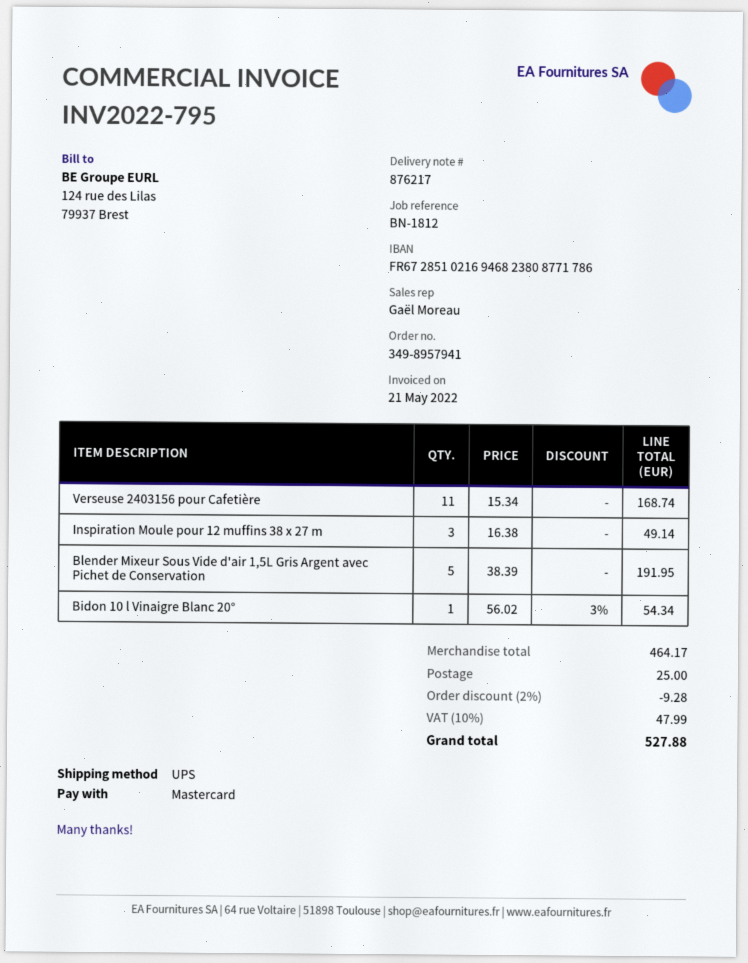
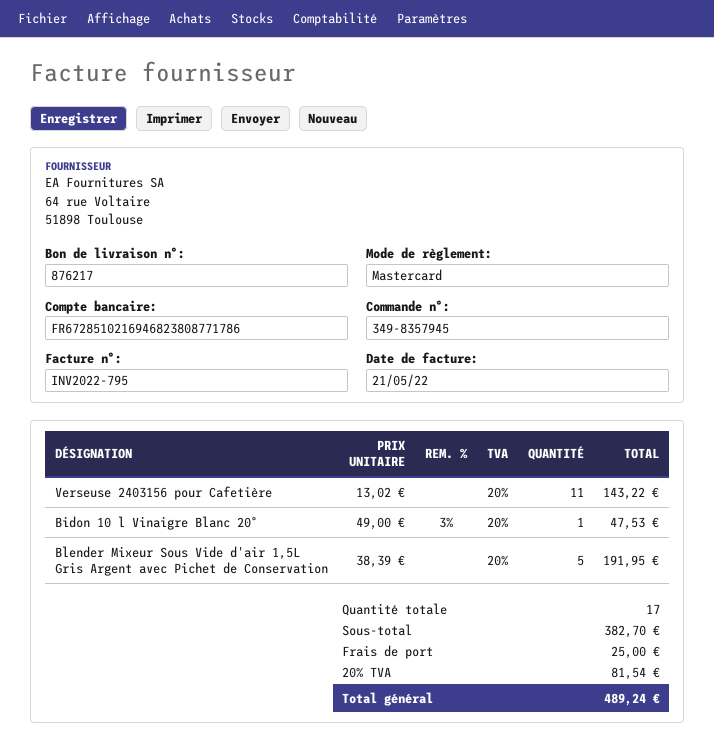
order number: 349-8957941 -> 349-8357945
Verseuse 2403156 pour Cafetière: 11 x 15.34 = 168.74 -> 11 x 13.02 = 143.22
Inspiration Moule pour 12 muffins 38 x 27 m: 3 x 16.38 = 49.14 -> none
Bidon 10 l Vinaigre Blanc 20°: 1 x 56.02 - 3% = 54.34 -> 1 x 49.00 - 3% = 47.53
subtotal: 464.17 -> 382.70
discount: 2% = 9.28 -> none
tax: 10% = 47.99 -> 20% = 81.54
total: 527.88 -> 489.24

